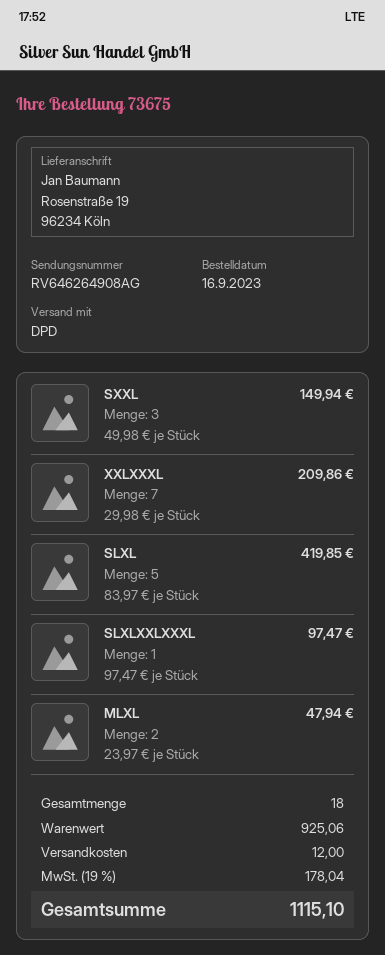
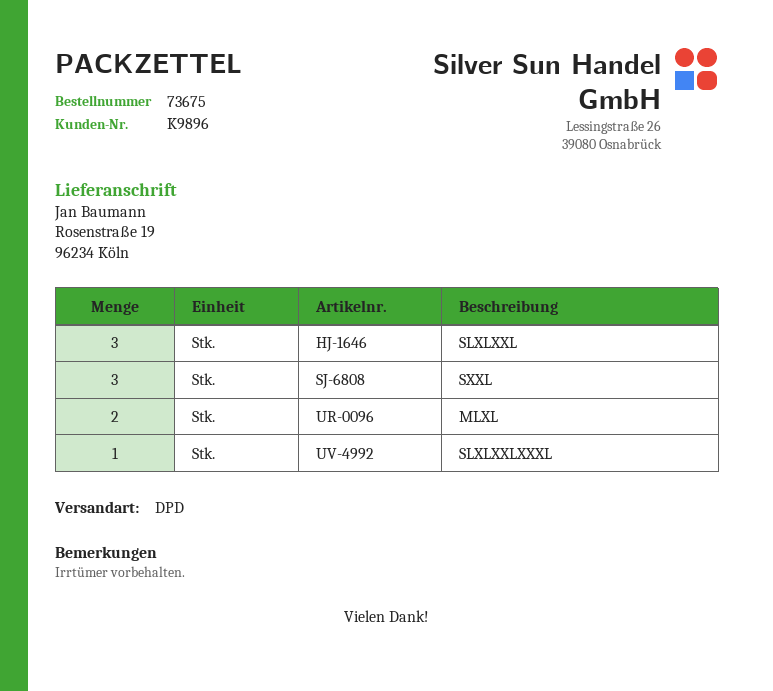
XXLXXXL: 7 -> none
SLXL: 5 -> none
SLXLXXL: none -> 3

